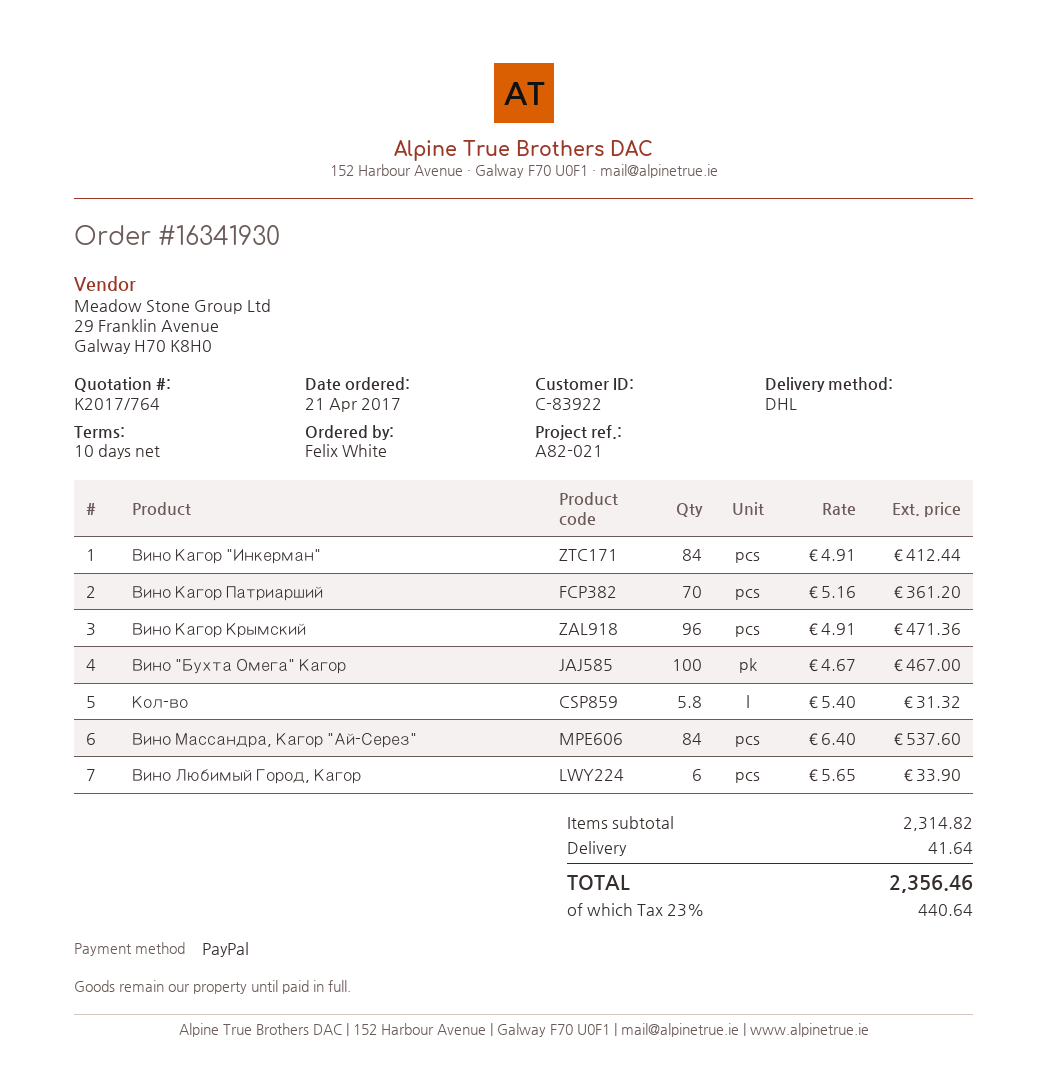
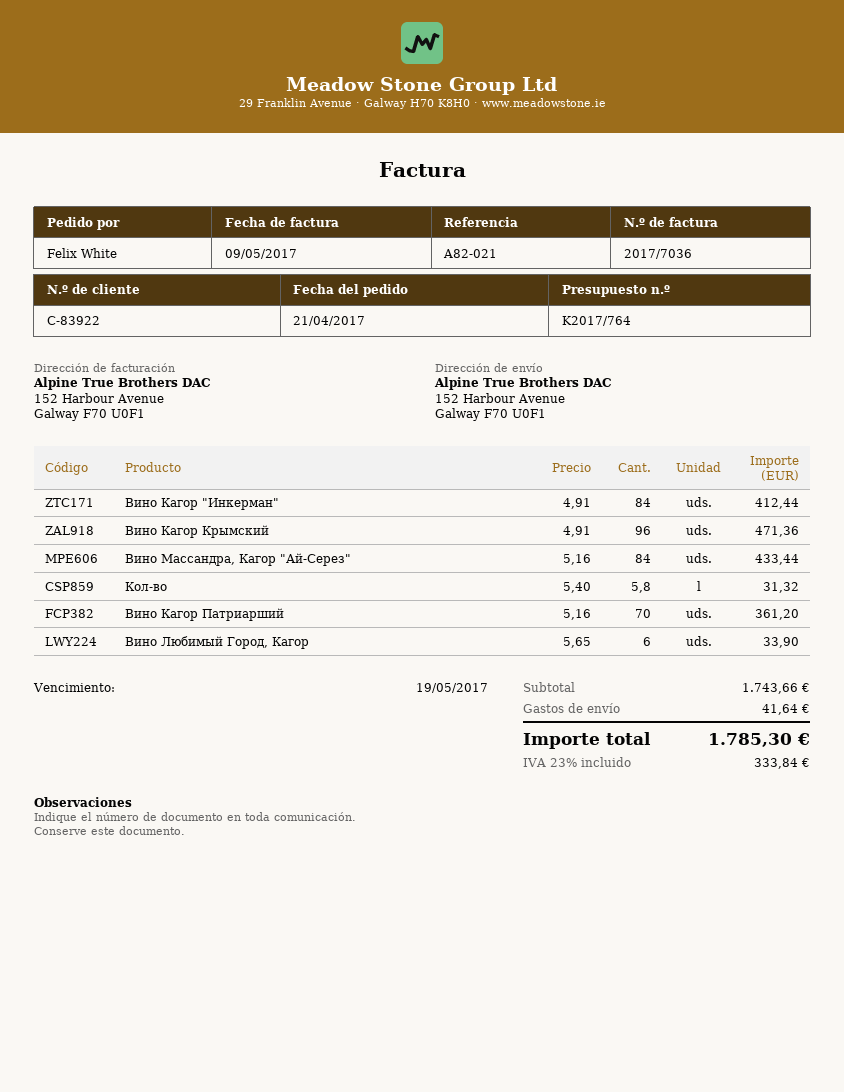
Вино "Бухта Омега" Кагор: 100 x 4.67 = 467.00 -> none
Вино Массандра, Кагор "Ай-Серез": 84 x 6.40 = 537.60 -> 84 x 5.16 = 433.44
subtotal: 2314.82 -> 1743.66
tax: 23% = 440.64 -> 23% = 333.84
total: 2356.46 -> 1785.30

